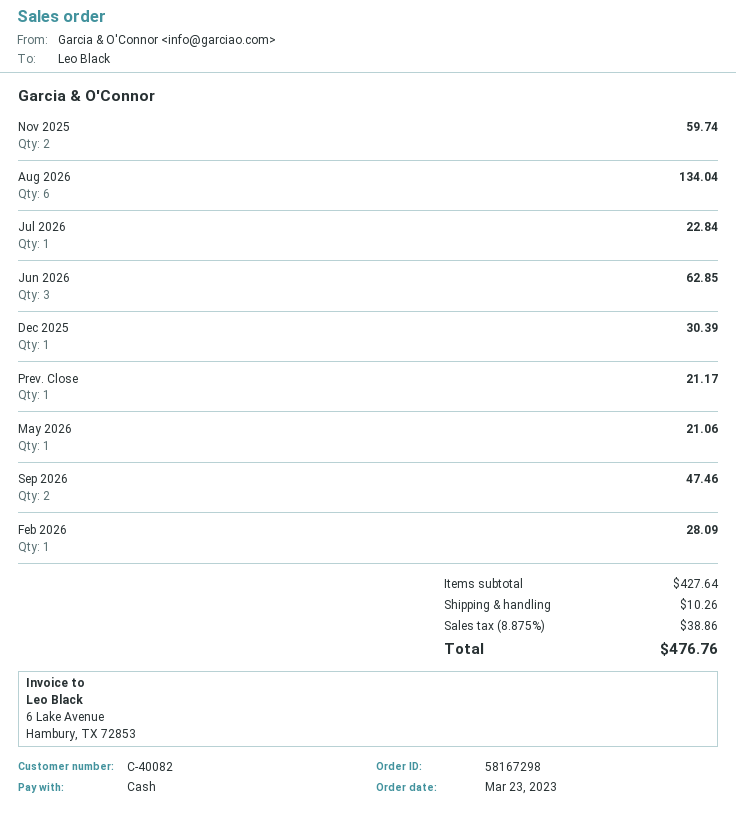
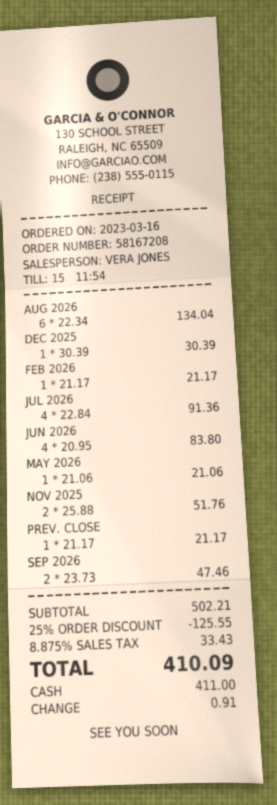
order number: 58167298 -> 58167208
order date: 2023-03-23 -> 2023-03-16
Nov 2025: 2 for 59.74 -> 2 for 51.76
Jul 2026: 1 for 22.84 -> 4 for 91.36
Jun 2026: 3 for 62.85 -> 4 for 83.80
Feb 2026: 1 for 28.09 -> 1 for 21.17
subtotal: 427.64 -> 502.21
discount: none -> 25% = 125.55
shipping: 10.26 -> none
tax: 8.875% = 38.86 -> 8.875% = 33.43
total: 476.76 -> 410.09

